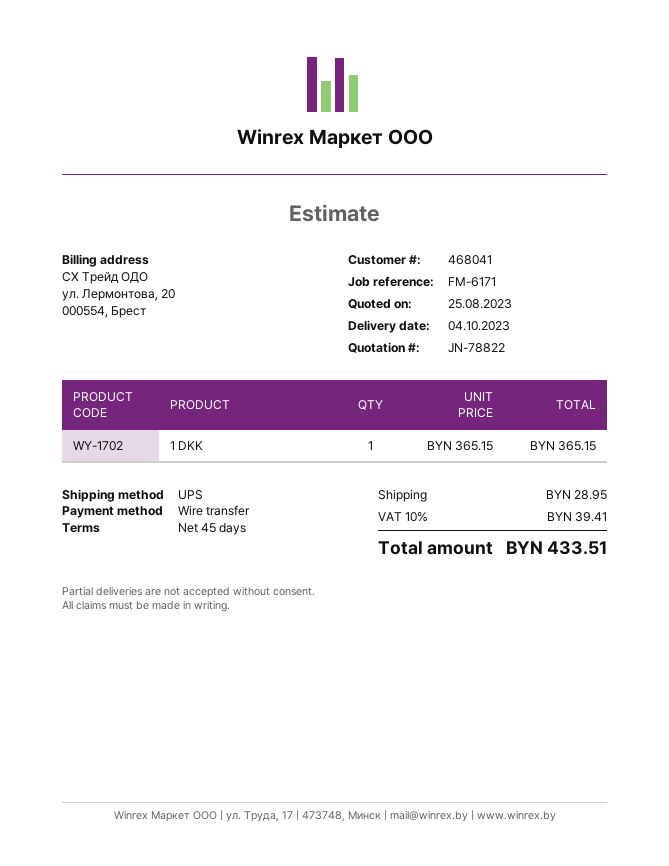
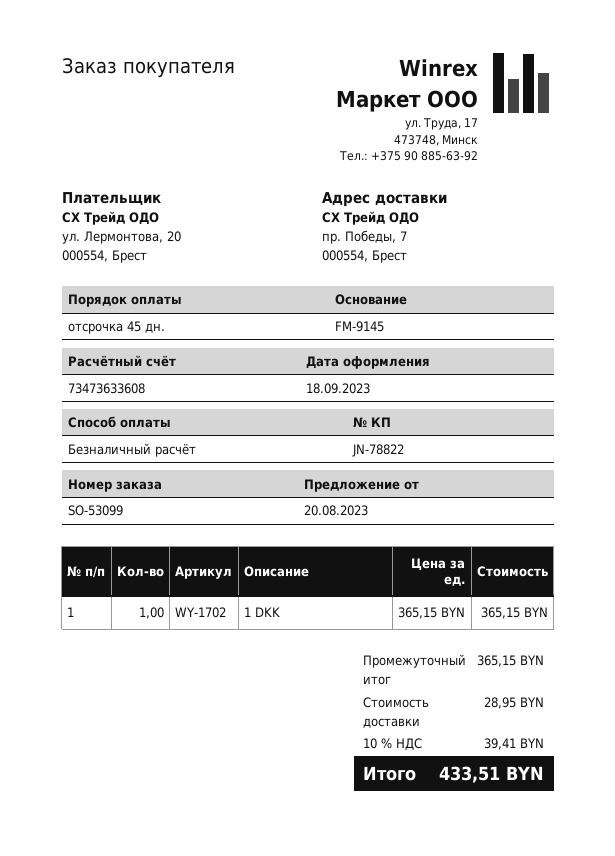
quote date: 2023-08-25 -> 2023-08-20
reference: FM-6171 -> FM-9145

